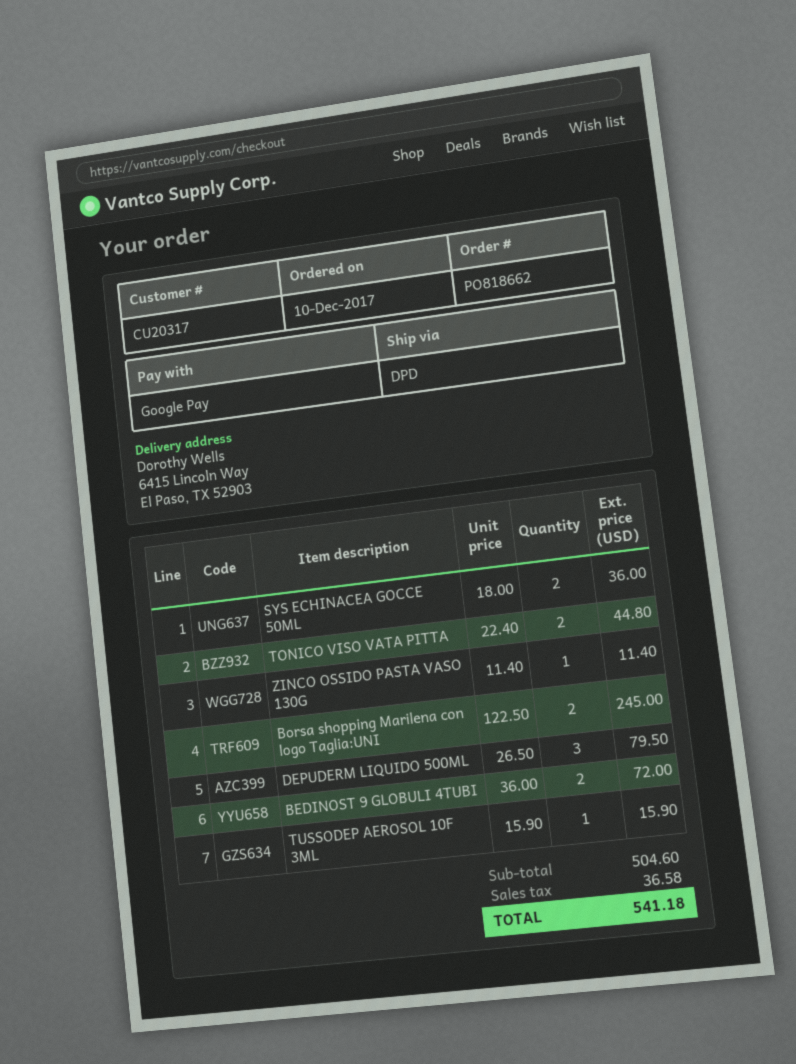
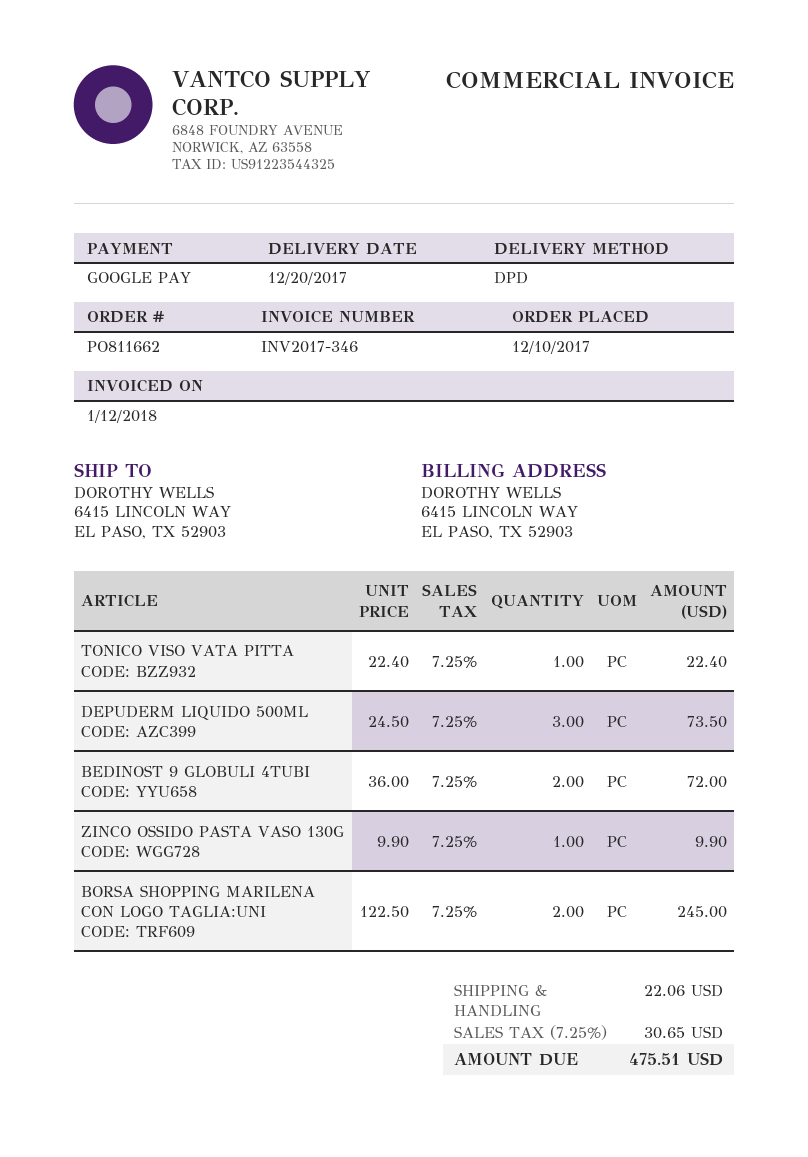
order number: PO818662 -> PO811662
SYS ECHINACEA GOCCE 50ML: 2 x 18.00 = 36.00 -> none
TONICO VISO VATA PITTA: 2 x 22.40 = 44.80 -> 1 x 22.40 = 22.40
ZINCO OSSIDO PASTA VASO 130G: 1 x 11.40 = 11.40 -> 1 x 9.90 = 9.90
DEPUDERM LIQUIDO 500ML: 3 x 26.50 = 79.50 -> 3 x 24.50 = 73.50
TUSSODEP AEROSOL 10F 3ML: 1 x 15.90 = 15.90 -> none
shipping: none -> 22.06
tax: 36.58 -> 30.65
total: 541.18 -> 475.51

